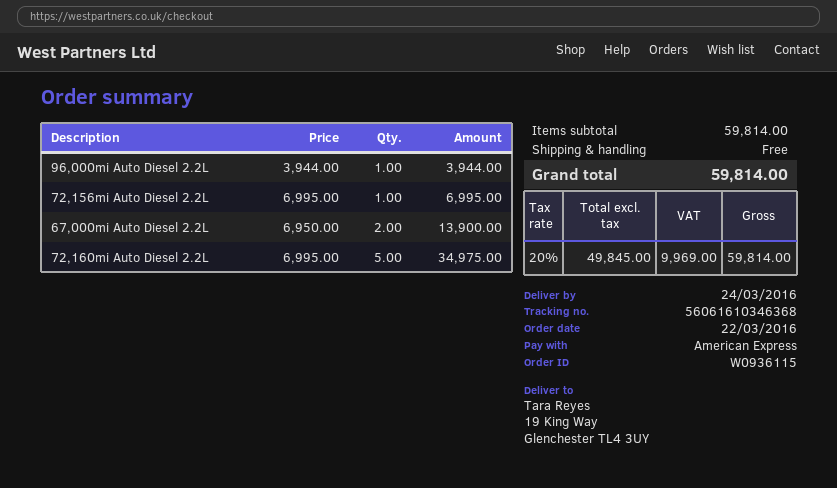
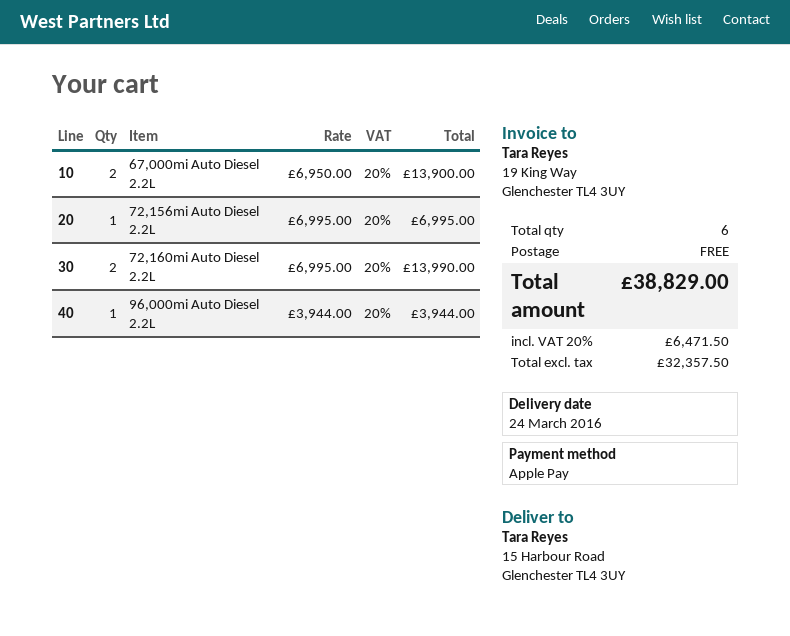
payment method: American Express -> Apple Pay
ship to: 19 King Way, Glenchester TL4 3UY -> 15 Harbour Road, Glenchester TL4 3UY
72,160mi Auto Diesel 2.2L: 5 x 6995.00 = 34975.00 -> 2 x 6995.00 = 13990.00
net: 49845.00 -> 32357.50
tax: 20% = 9969.00 -> 20% = 6471.50
total: 59814.00 -> 38829.00

